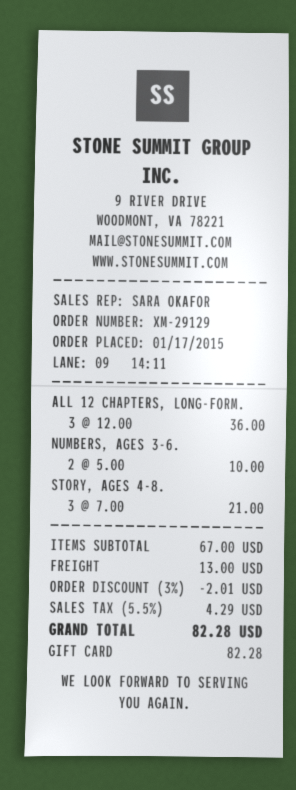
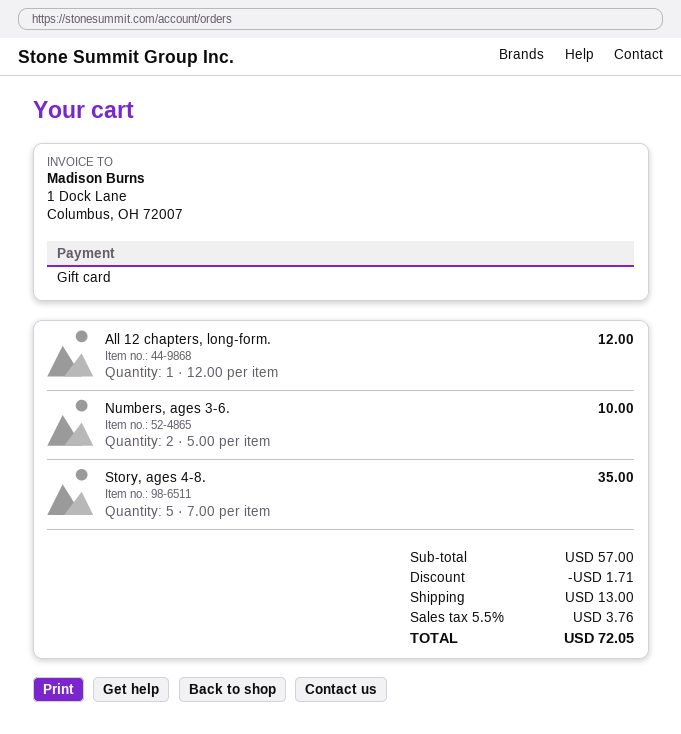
ALL 12 CHAPTERS, LONG-FORM.: 3 x 12.00 = 36.00 -> 1 x 12.00 = 12.00
STORY, AGES 4-8.: 3 x 7.00 = 21.00 -> 5 x 7.00 = 35.00
subtotal: 67.00 -> 57.00
discount: 2.01 -> 1.71
tax: 5.5% = 4.29 -> 5.5% = 3.76
total: 82.28 -> 72.05

